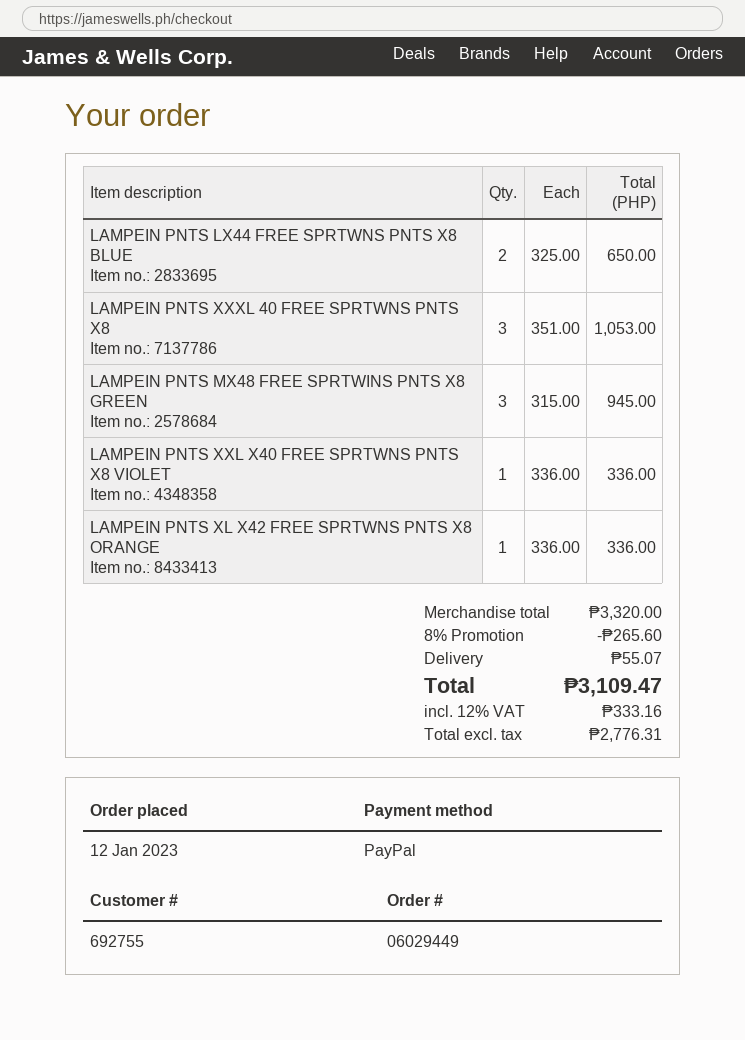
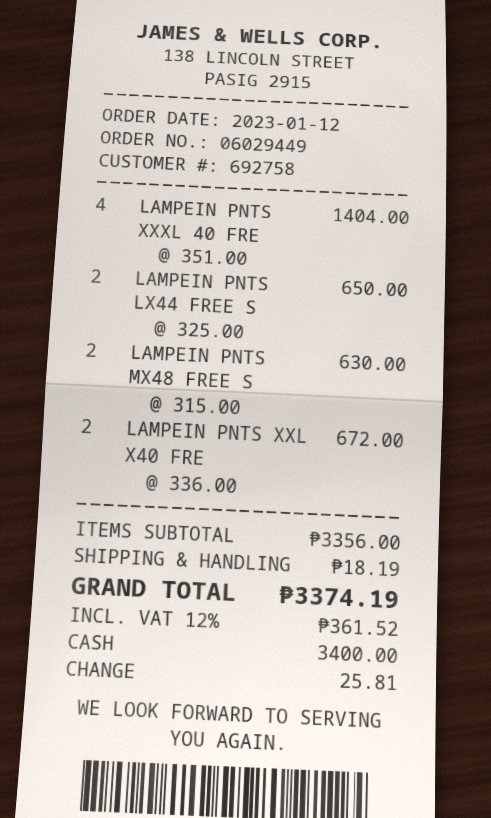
customer number: 692755 -> 692758
payment method: PayPal -> cash
LAMPEIN PNTS XXXL 40 FREE SPRTWNS PNTS X8: 3 x 351.00 = 1053.00 -> 4 x 351.00 = 1404.00
LAMPEIN PNTS MX48 FREE SPRTWINS PNTS X8 GREEN: 3 x 315.00 = 945.00 -> 2 x 315.00 = 630.00
LAMPEIN PNTS XXL X40 FREE SPRTWNS PNTS X8 VIOLET: 1 x 336.00 = 336.00 -> 2 x 336.00 = 672.00
LAMPEIN PNTS XL X42 FREE SPRTWNS PNTS X8 ORANGE: 1 x 336.00 = 336.00 -> none
subtotal: 3320.00 -> 3356.00
discount: 8% = 265.60 -> none
shipping: 55.07 -> 18.19
tax: 12% = 333.16 -> 12% = 361.52
total: 3109.47 -> 3374.19

